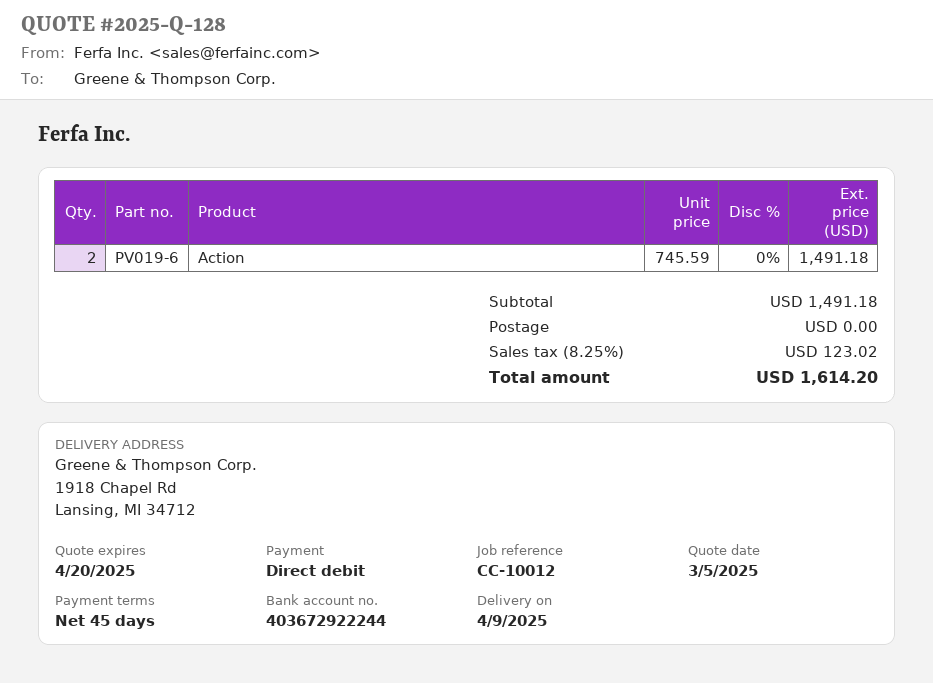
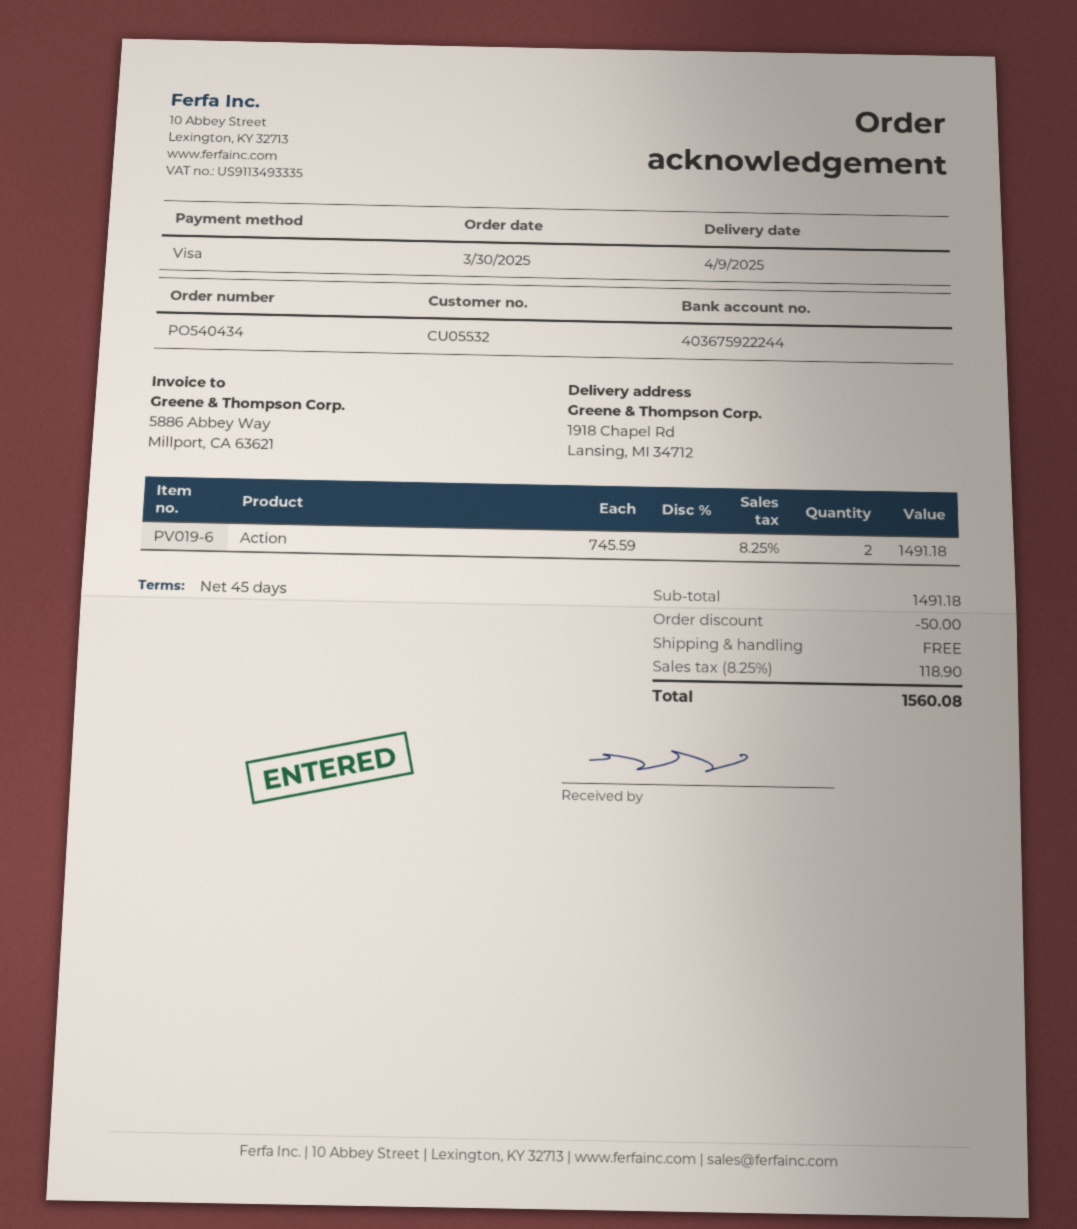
payment method: direct debit -> Visa
bank account: 403672922244 -> 403675922244
discount: none -> 50.00
tax: 8.25% = 123.02 -> 8.25% = 118.90
total: 1614.20 -> 1560.08

